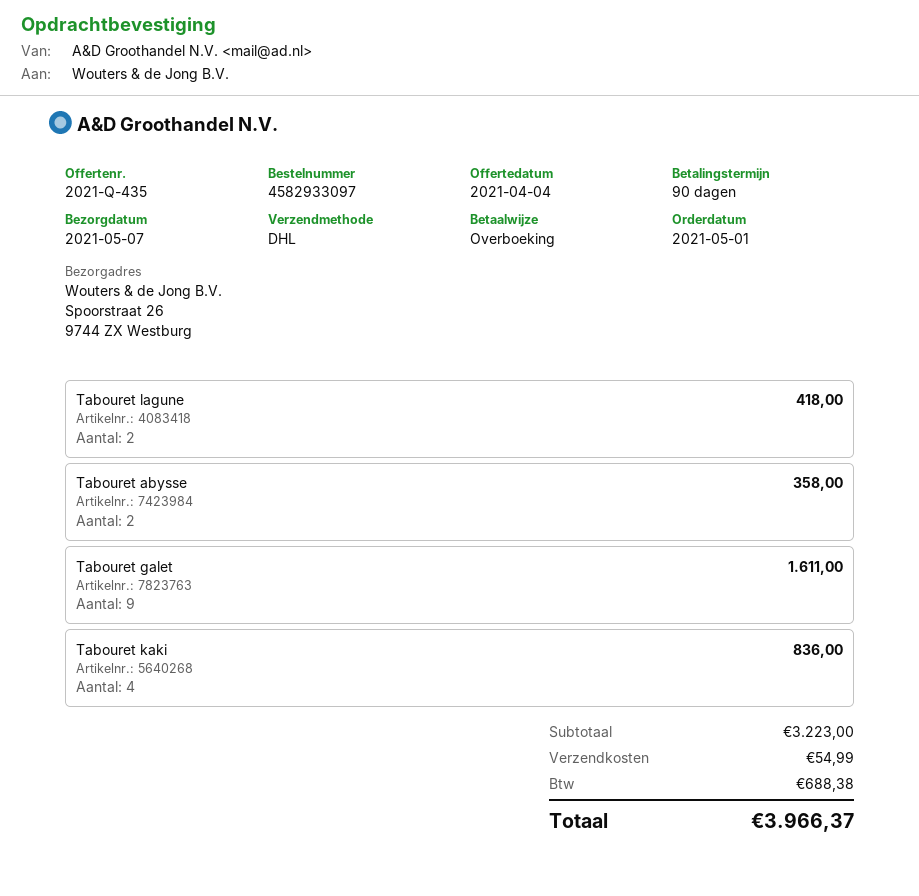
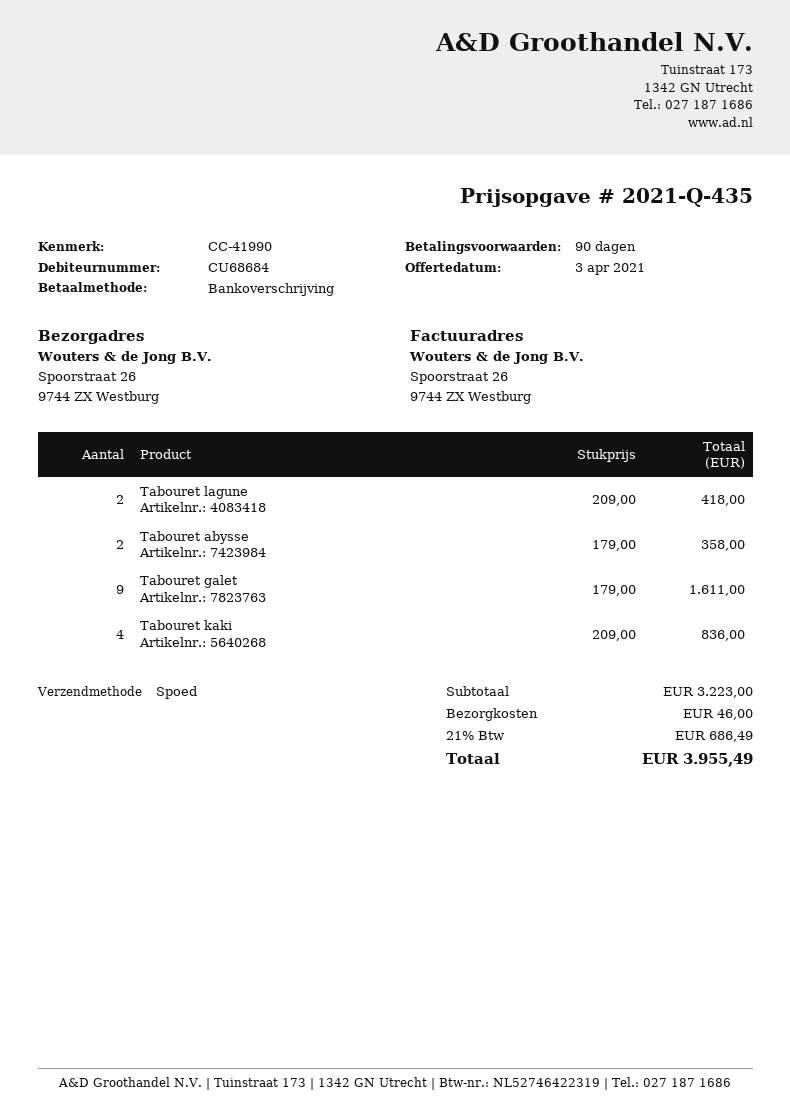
quote date: 2021-04-04 -> 2021-04-03
shipping method: DHL -> express
shipping: 54.99 -> 46.00
tax: 688.38 -> 686.49
total: 3966.37 -> 3955.49

